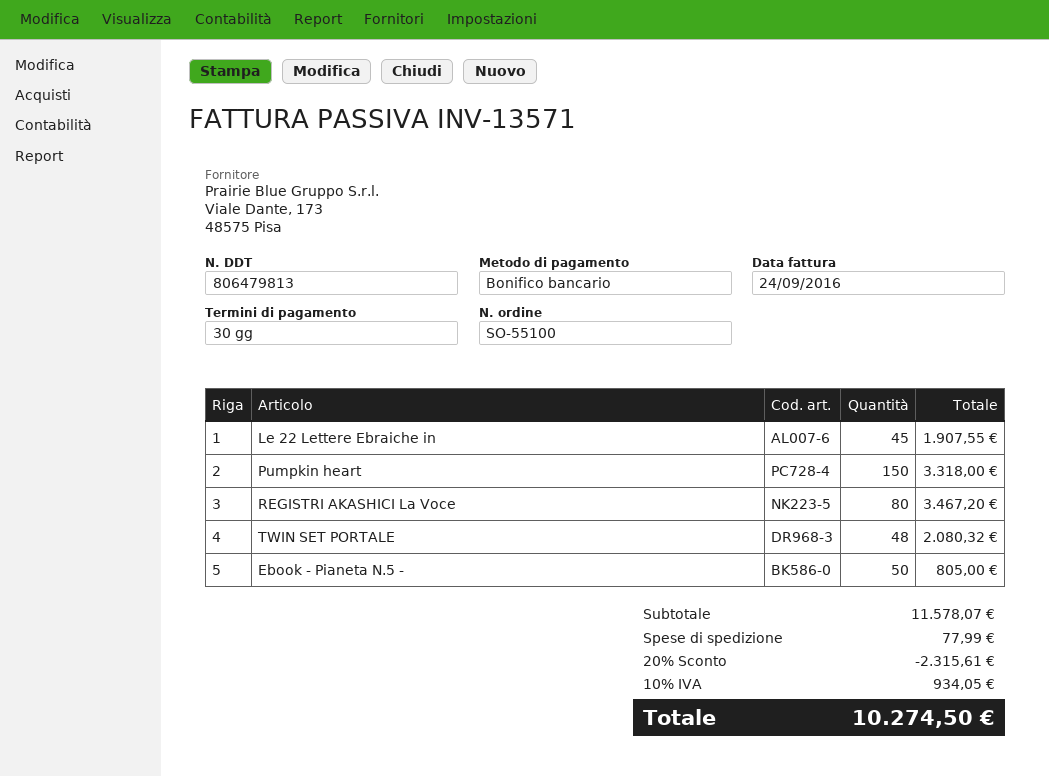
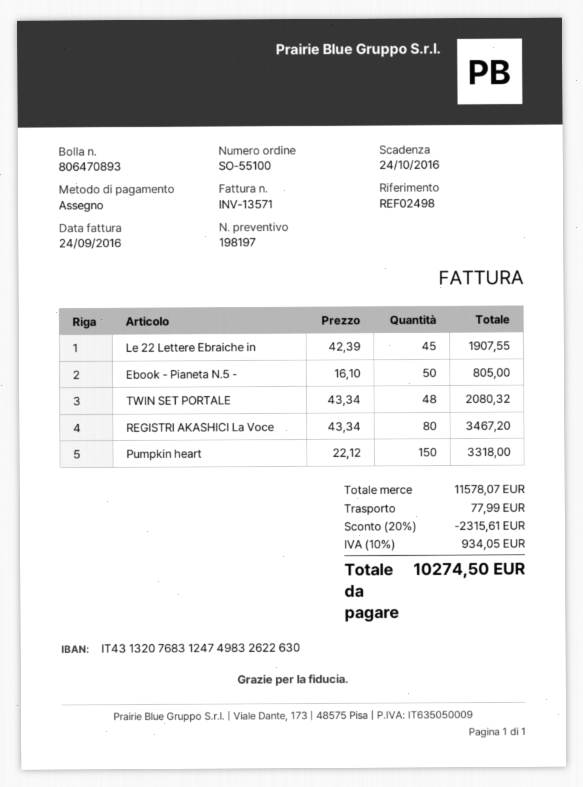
delivery note number: 806479813 -> 806470893
payment method: bank transfer -> cheque

